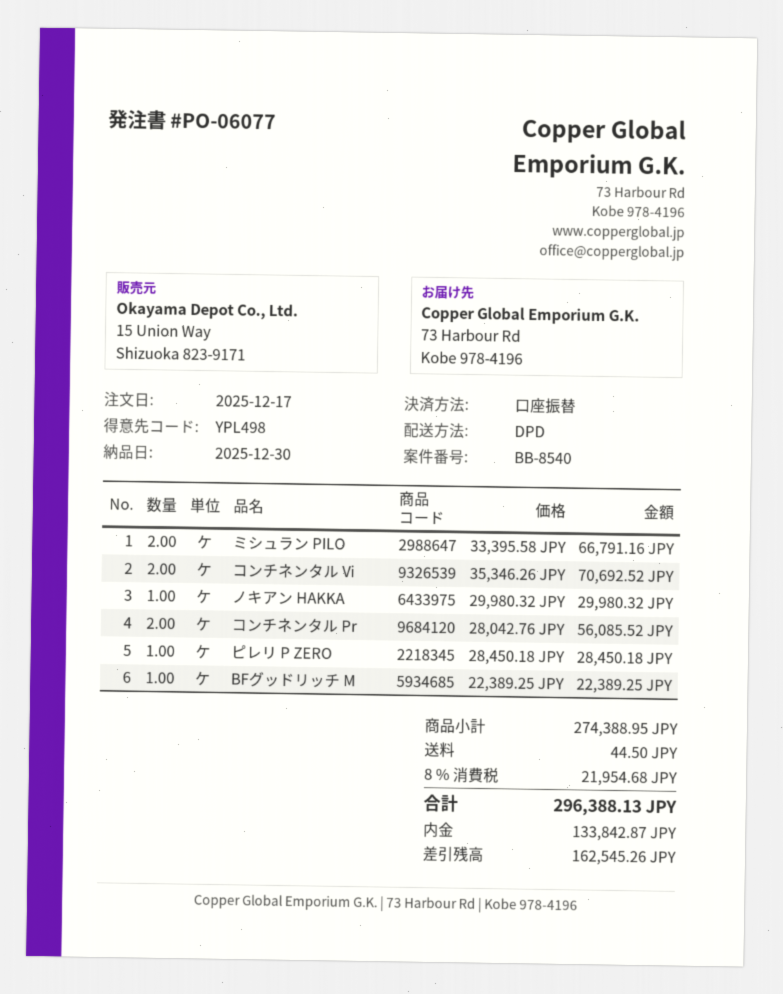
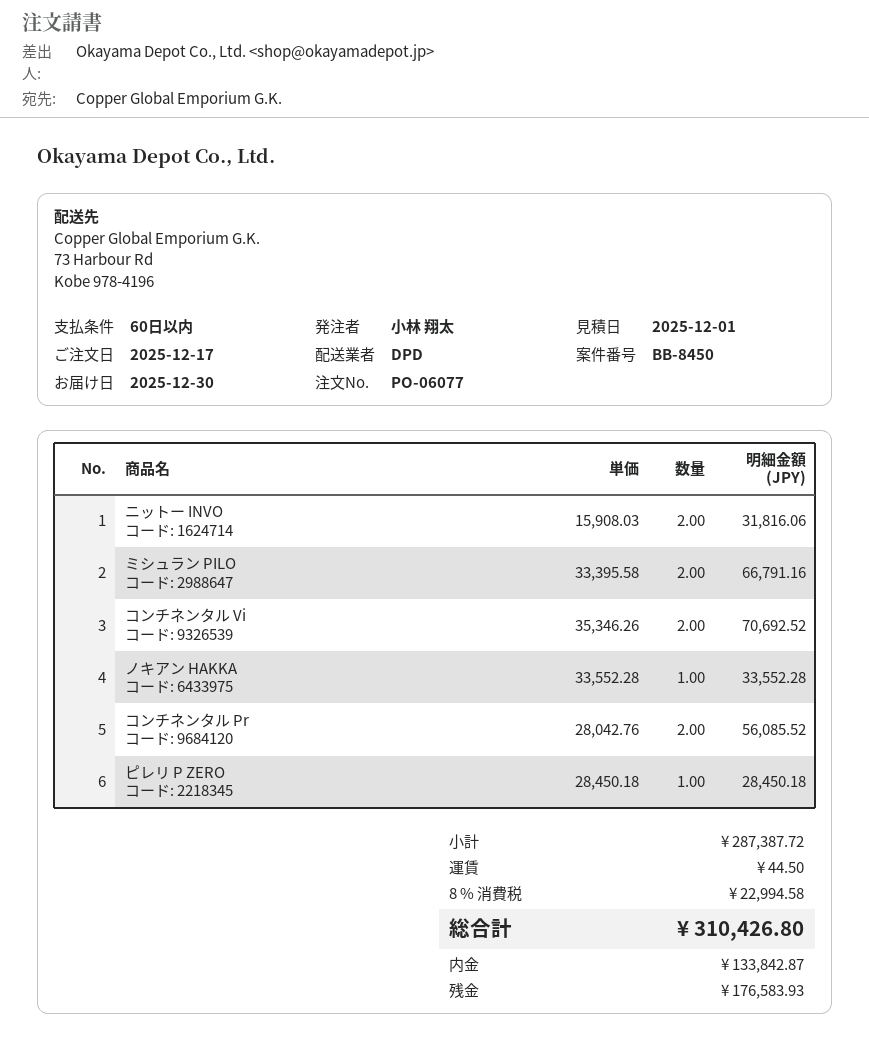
reference: BB-8540 -> BB-8450
ノキアン HAKKA: 1 x 29980.32 = 29980.32 -> 1 x 33552.28 = 33552.28
BFグッドリッチ M: 1 x 22389.25 = 22389.25 -> none
ニットー INVO: none -> 2 x 15908.03 = 31816.06
subtotal: 274388.95 -> 287387.72
tax: 8% = 21954.68 -> 8% = 22994.58
total: 296388.13 -> 310426.80
balance: 162545.26 -> 176583.93

